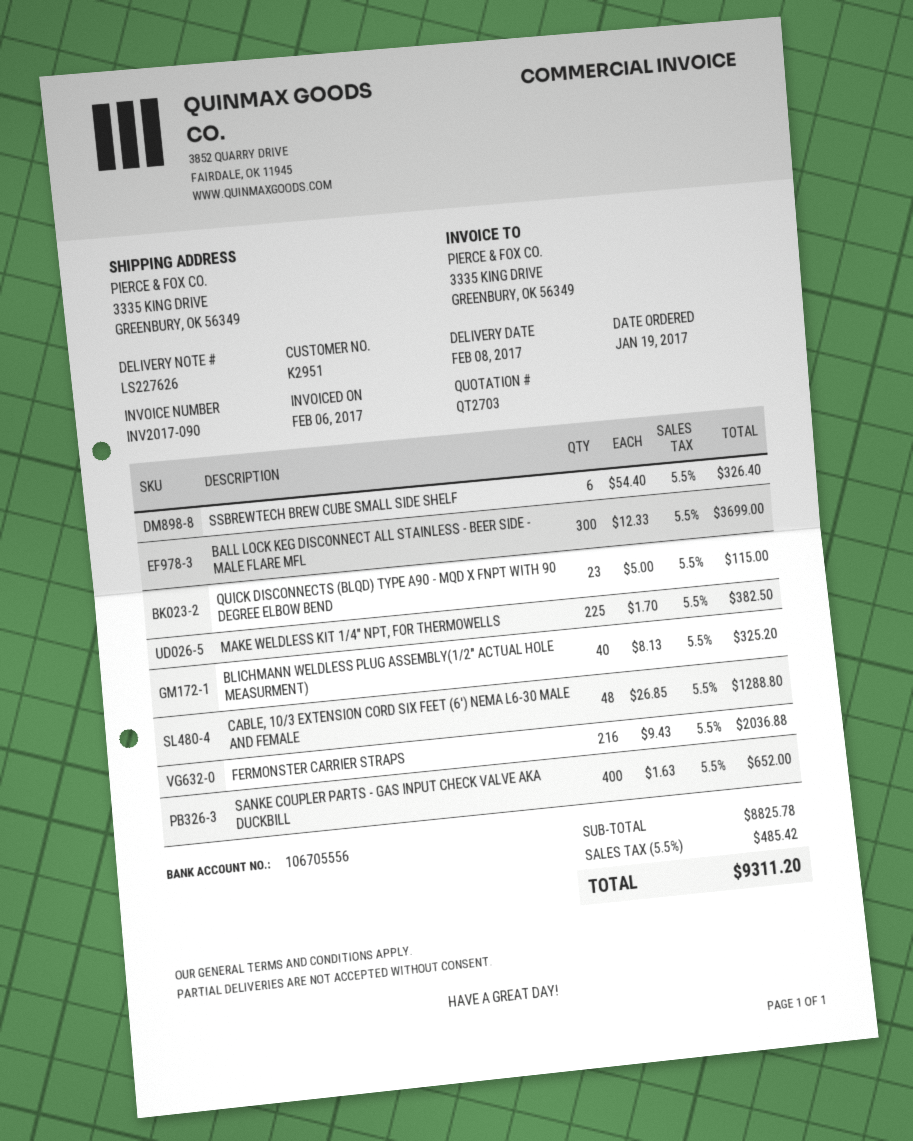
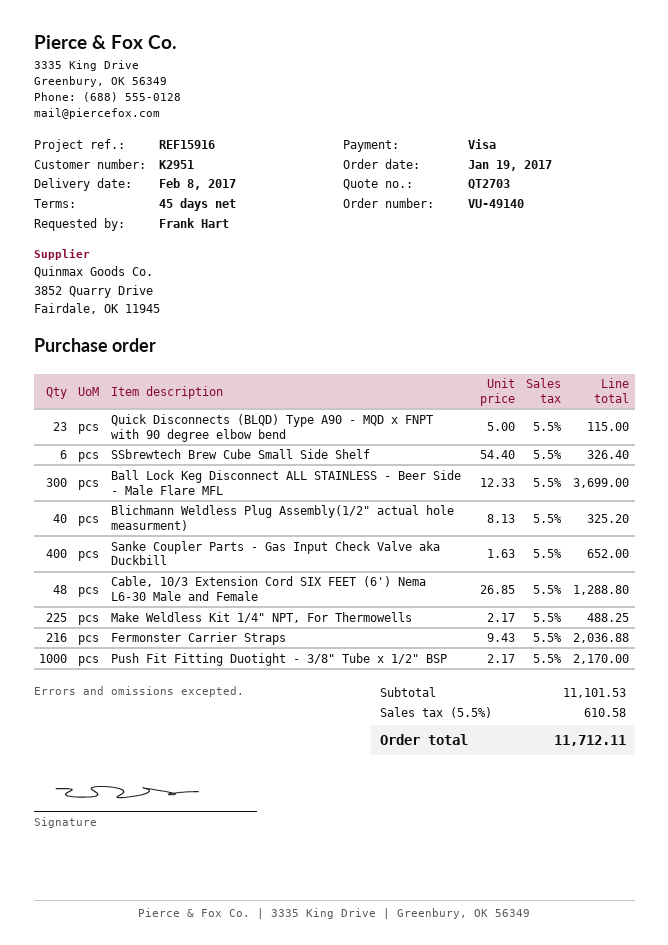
MAKE WELDLESS KIT 1/4" NPT, FOR THERMOWELLS: 225 x 1.70 = 382.50 -> 225 x 2.17 = 488.25
Push Fit Fitting Duotight - 3/8" Tube x 1/2" BSP: none -> 1000 x 2.17 = 2170.00
subtotal: 8825.78 -> 11101.53
tax: 5.5% = 485.42 -> 5.5% = 610.58
total: 9311.20 -> 11712.11

